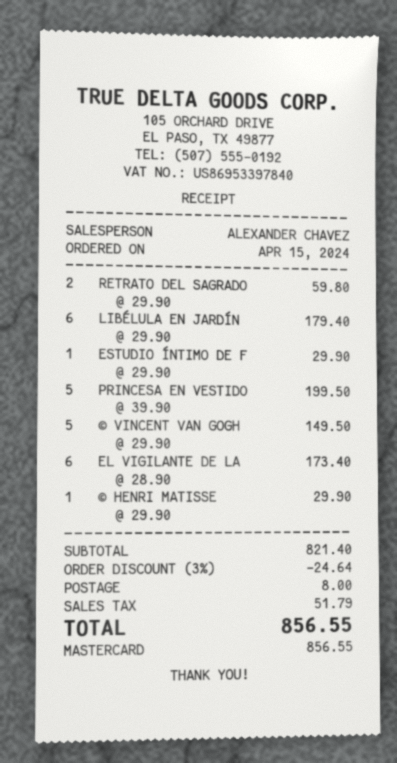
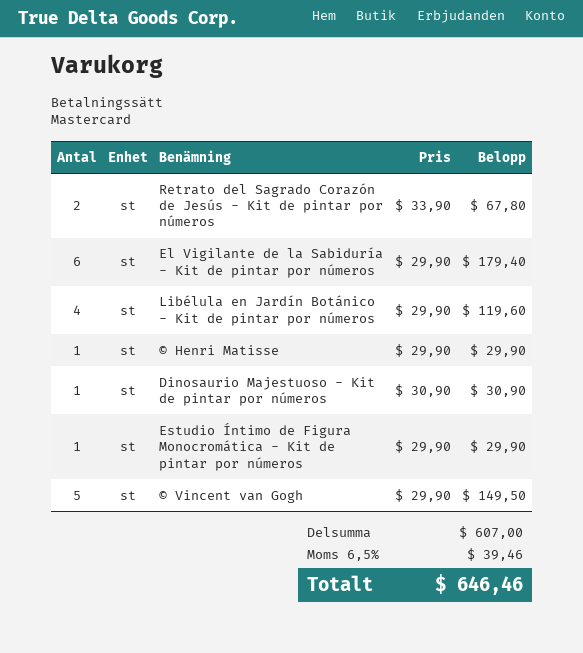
RETRATO DEL SAGRADO: 2 x 29.90 = 59.80 -> 2 x 33.90 = 67.80
LIBÉLULA EN JARDÍN: 6 x 29.90 = 179.40 -> 4 x 29.90 = 119.60
PRINCESA EN VESTIDO: 5 x 39.90 = 199.50 -> none
EL VIGILANTE DE LA: 6 x 28.90 = 173.40 -> 6 x 29.90 = 179.40
Dinosaurio Majestuoso - Kit de pintar por números: none -> 1 x 30.90 = 30.90
subtotal: 821.40 -> 607.00
discount: 3% = 24.64 -> none
shipping: 8.00 -> none
tax: 51.79 -> 39.46
total: 856.55 -> 646.46

